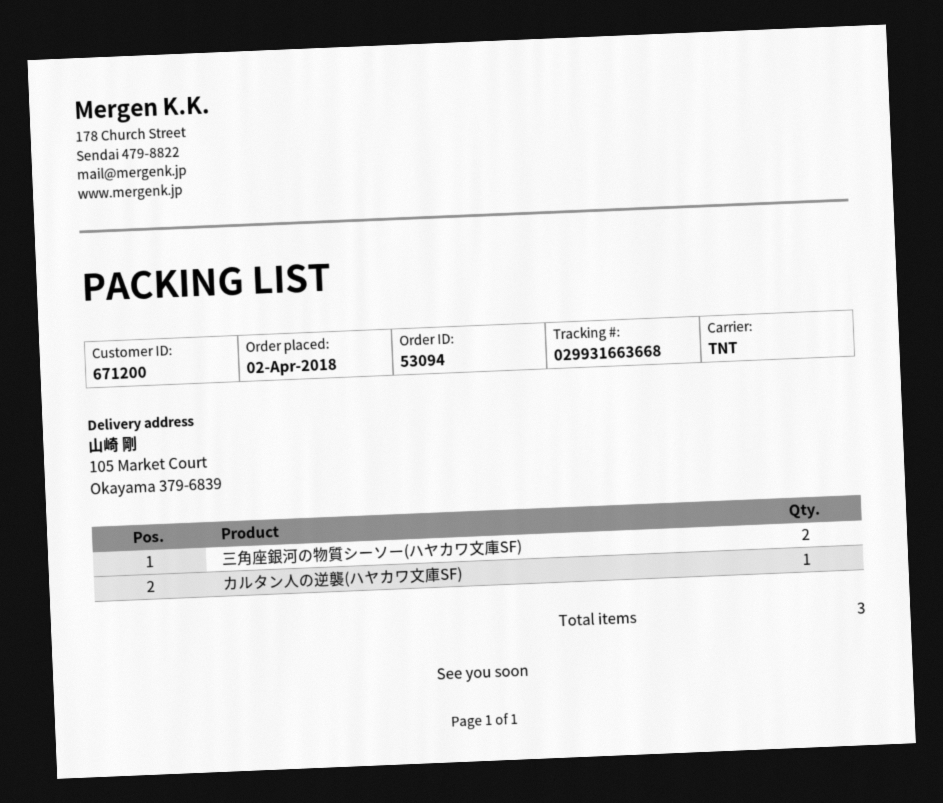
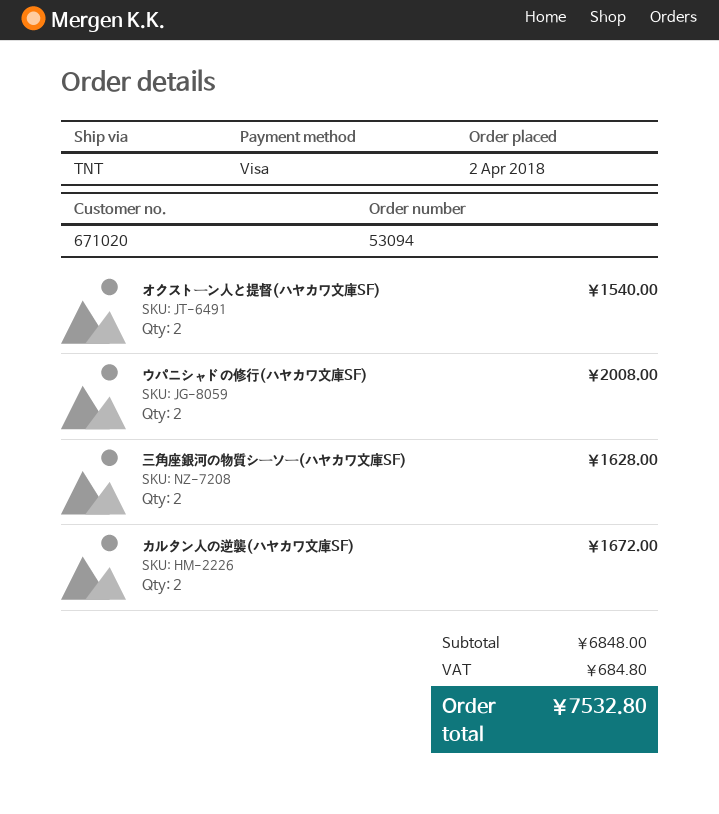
customer number: 671200 -> 671020
カルタン人の逆襲(ハヤカワ文庫SF): 1 -> 2
オクストーン人と提督(ハヤカワ文庫SF): none -> 2
ウパニシャドの修行(ハヤカワ文庫SF): none -> 2

